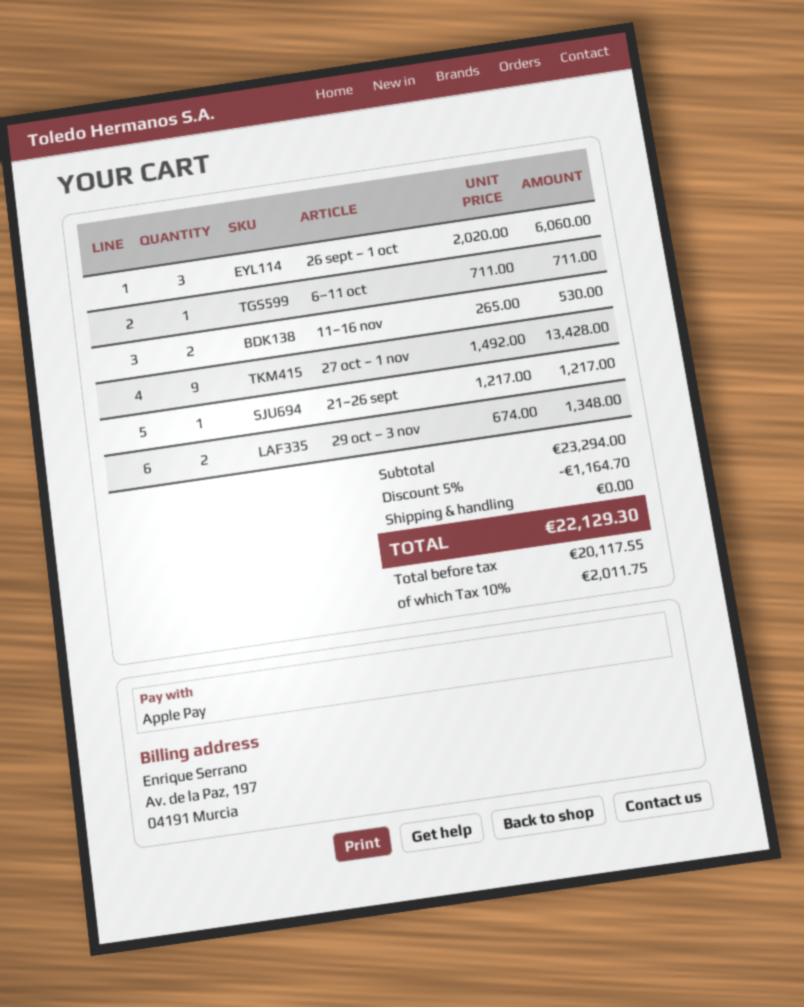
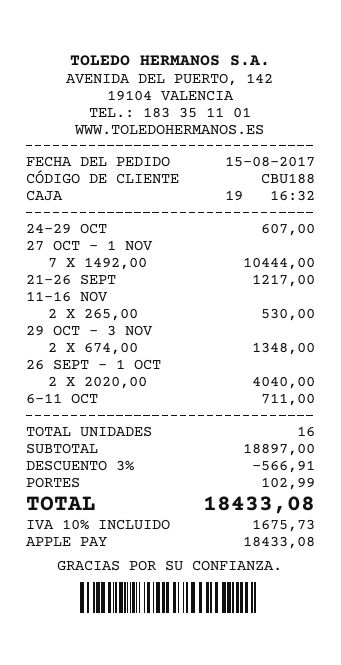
26 sept – 1 oct: 3 x 2020.00 = 6060.00 -> 2 x 2020.00 = 4040.00
27 oct – 1 nov: 9 x 1492.00 = 13428.00 -> 7 x 1492.00 = 10444.00
24–29 OCT: none -> 1 x 607.00 = 607.00
subtotal: 23294.00 -> 18897.00
discount: 5% = 1164.70 -> 3% = 566.91
shipping: 0.00 -> 102.99
tax: 10% = 2011.75 -> 10% = 1675.73
total: 22129.30 -> 18433.08

